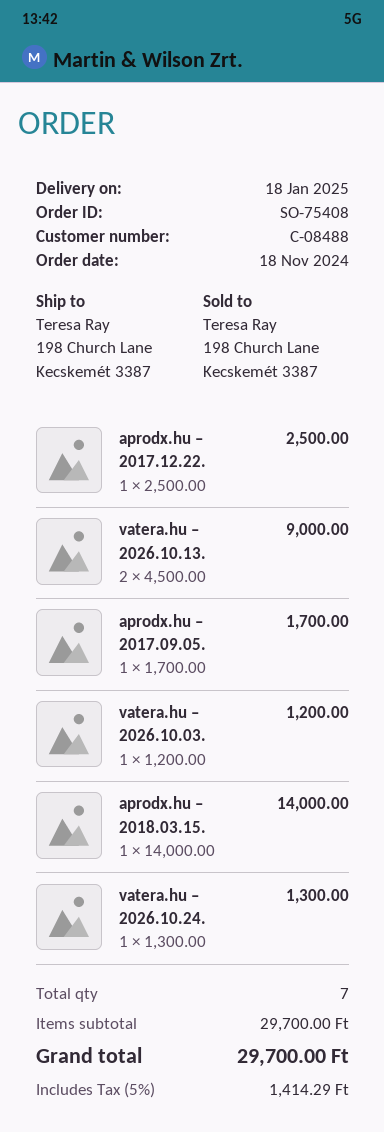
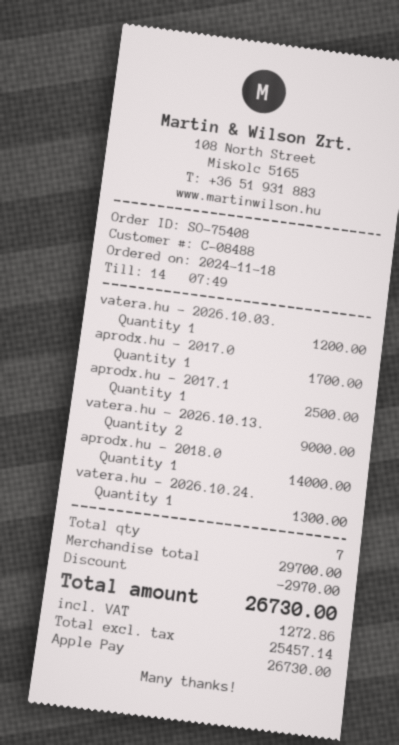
discount: none -> 2970.00
tax: 1414.29 -> 1272.86
total: 29700.00 -> 26730.00

